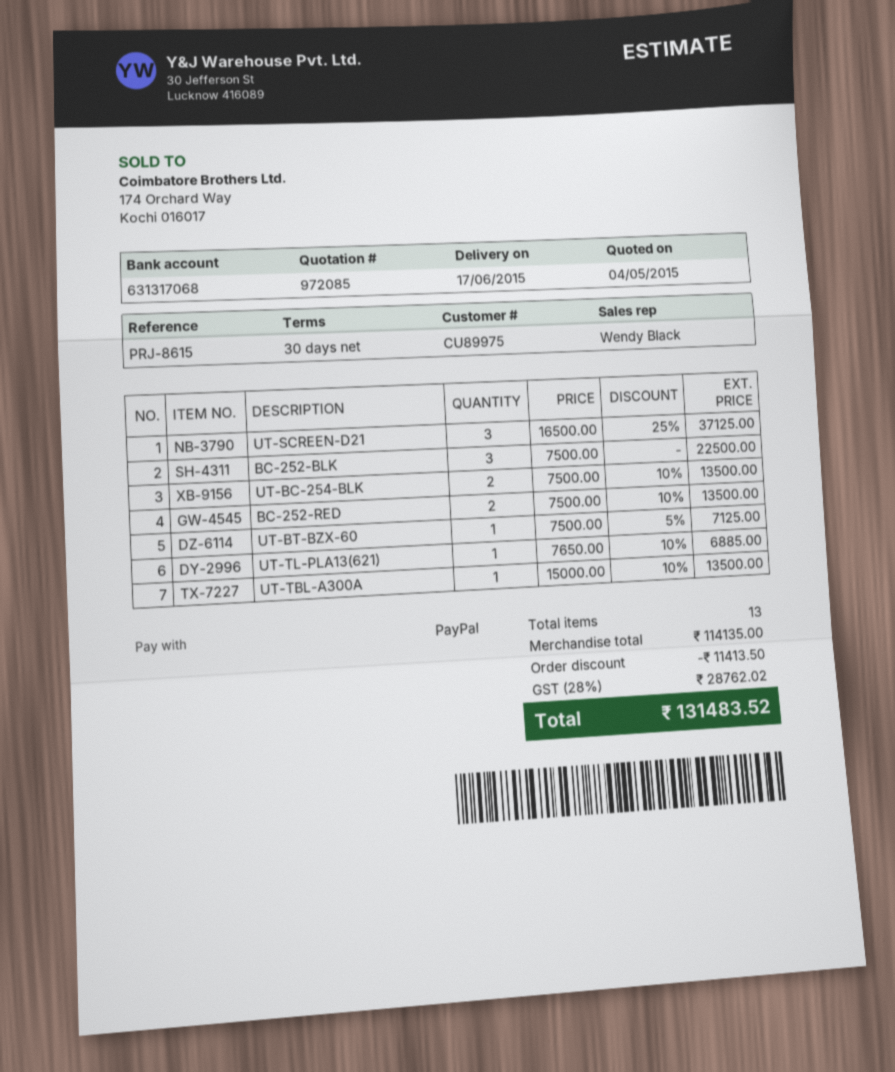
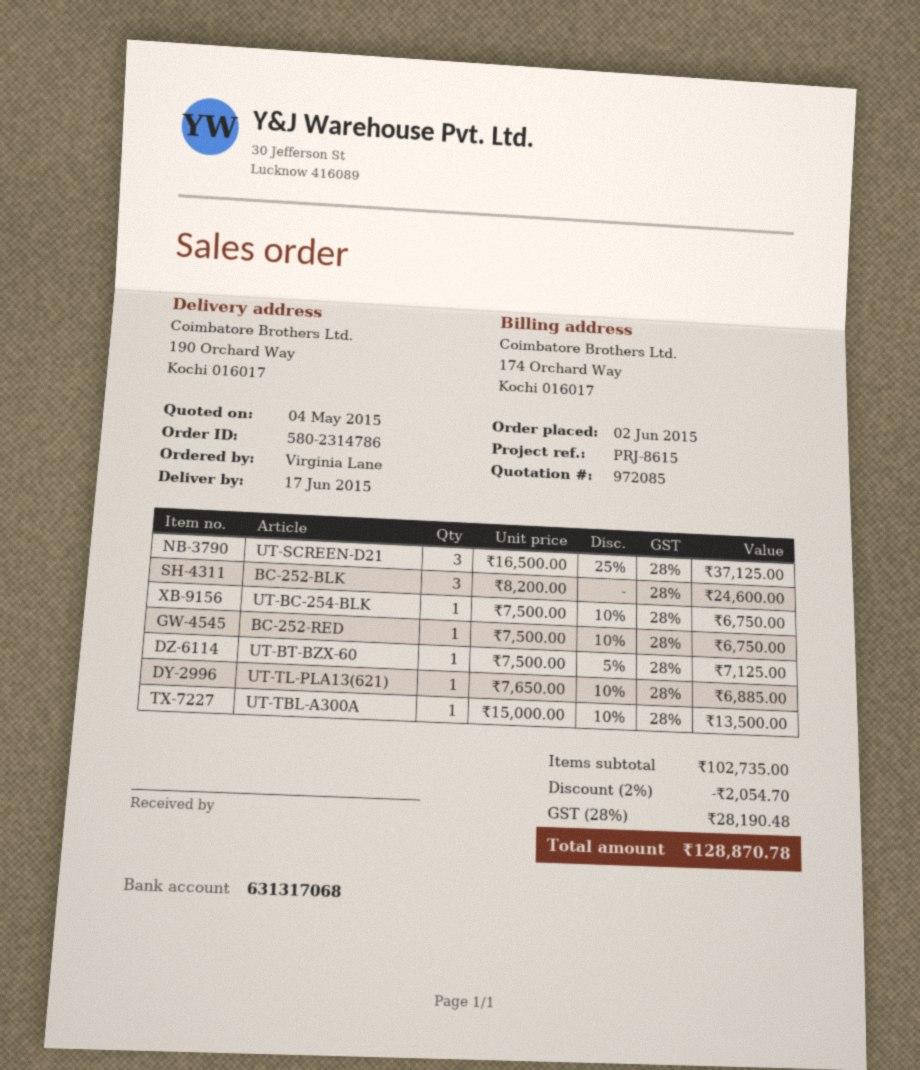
BC-252-BLK: 3 x 7500.00 = 22500.00 -> 3 x 8200.00 = 24600.00
UT-BC-254-BLK: 2 x 7500.00 - 10% = 13500.00 -> 1 x 7500.00 - 10% = 6750.00
BC-252-RED: 2 x 7500.00 - 10% = 13500.00 -> 1 x 7500.00 - 10% = 6750.00
subtotal: 114135.00 -> 102735.00
discount: 11413.50 -> 2054.70
tax: 28% = 28762.02 -> 28% = 28190.48
total: 131483.52 -> 128870.78

